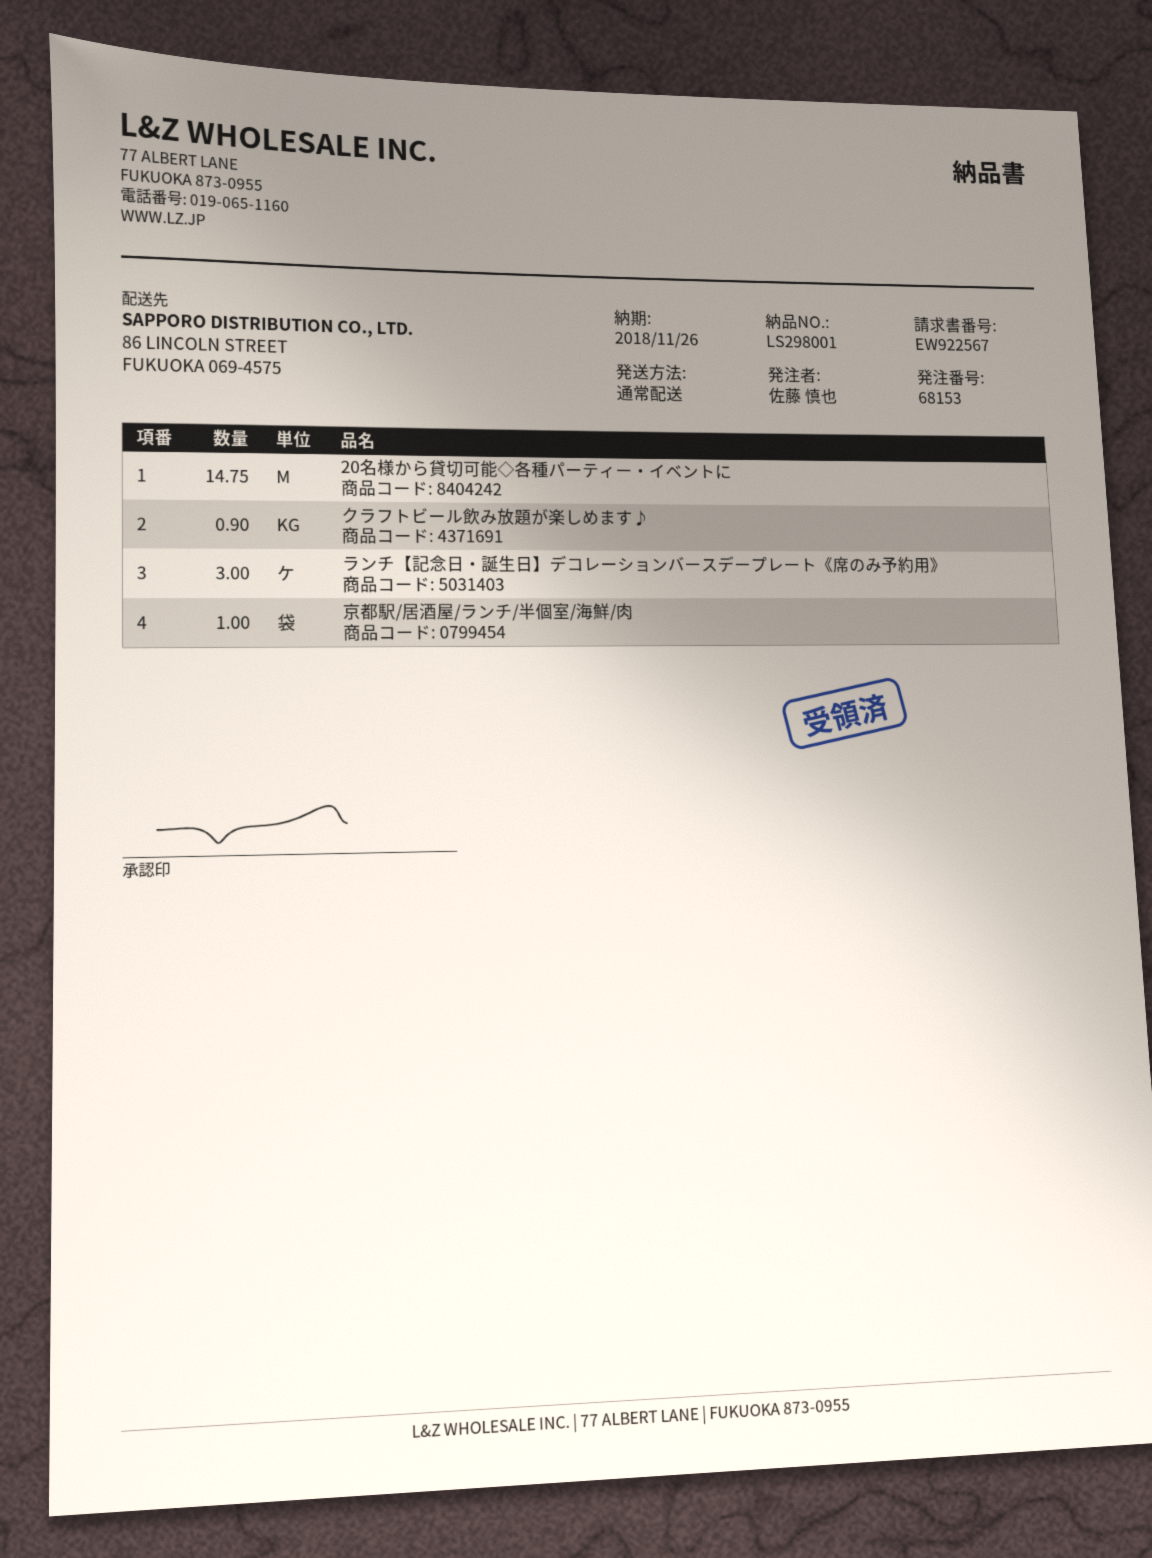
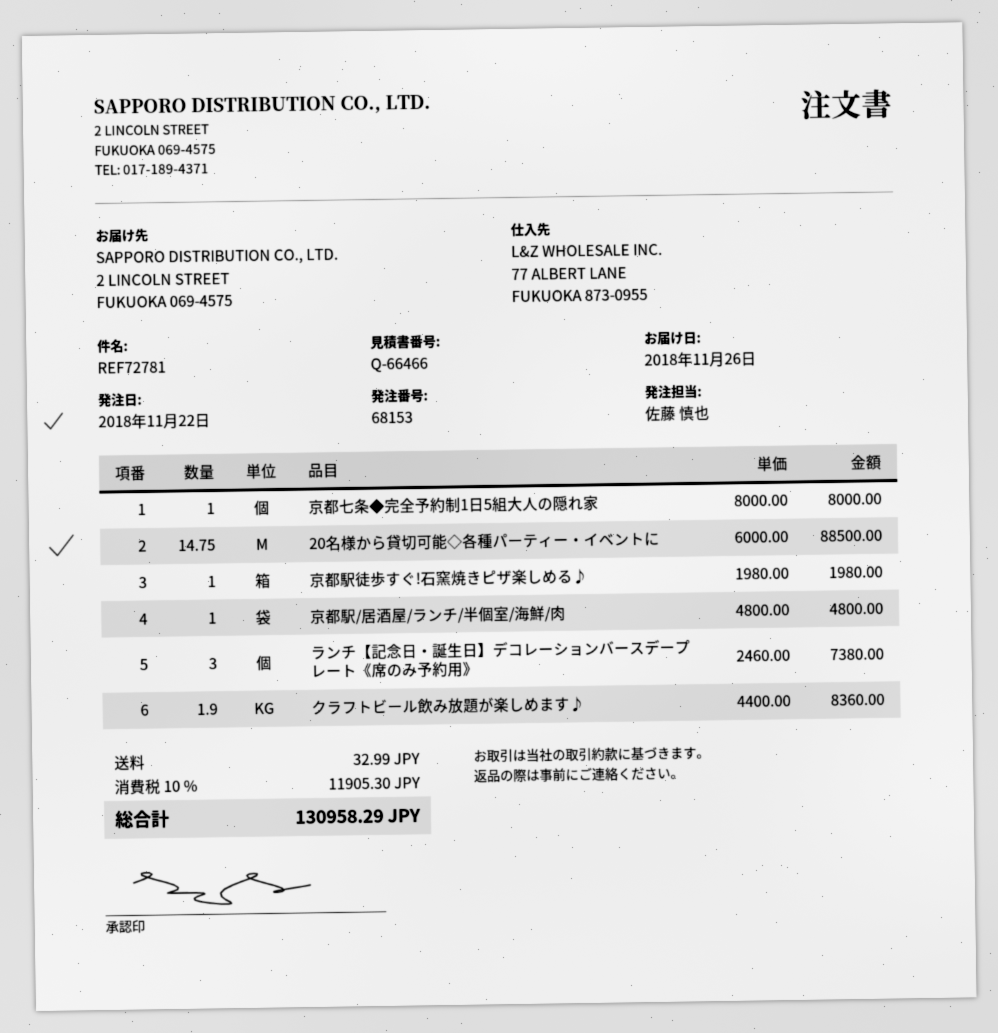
ship to: 86 LINCOLN STREET, FUKUOKA 069-4575 -> 2 LINCOLN STREET, FUKUOKA 069-4575
クラフトビール飲み放題が楽しめます♪: 0.9 -> 1.9
京都七条◆完全予約制1日5組大人の隠れ家: none -> 1
京都駅徒歩すぐ!石窯焼きピザ楽しめる♪: none -> 1

